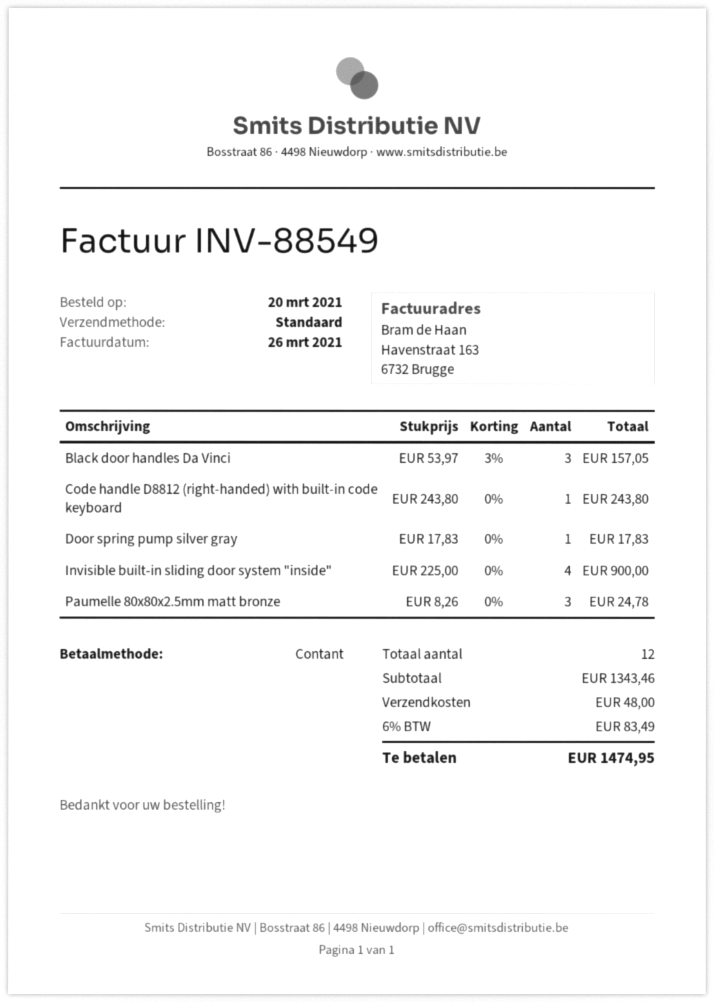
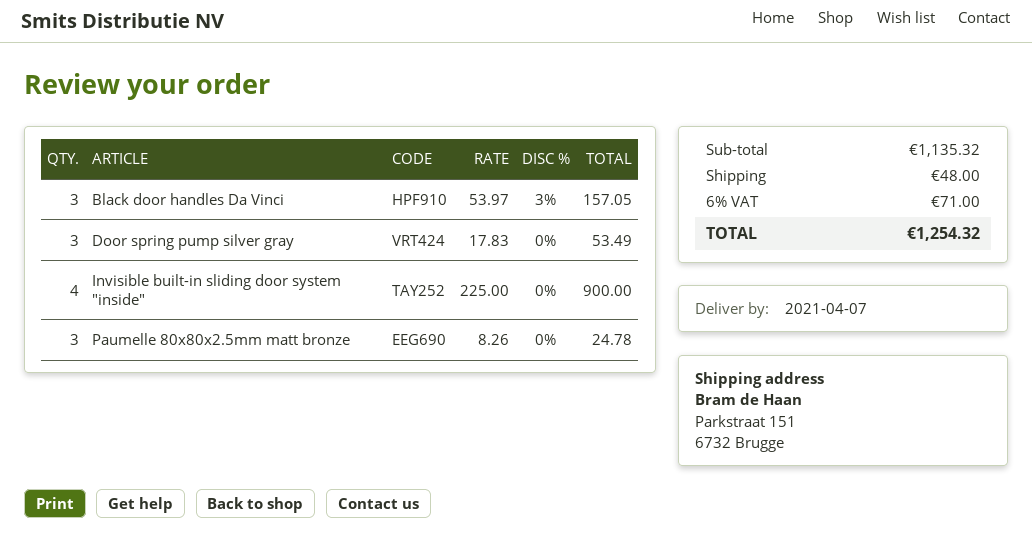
Code handle D8812 (right-handed) with built-in code keyboard: 1 x 243.80 = 243.80 -> none
Door spring pump silver gray: 1 x 17.83 = 17.83 -> 3 x 17.83 = 53.49
subtotal: 1343.46 -> 1135.32
tax: 6% = 83.49 -> 6% = 71.00
total: 1474.95 -> 1254.32

